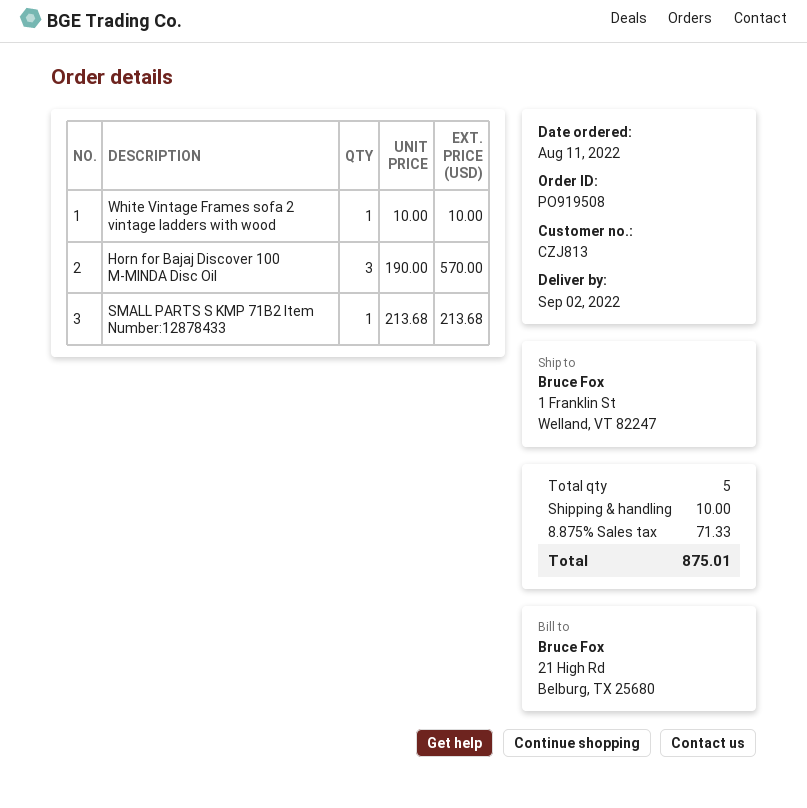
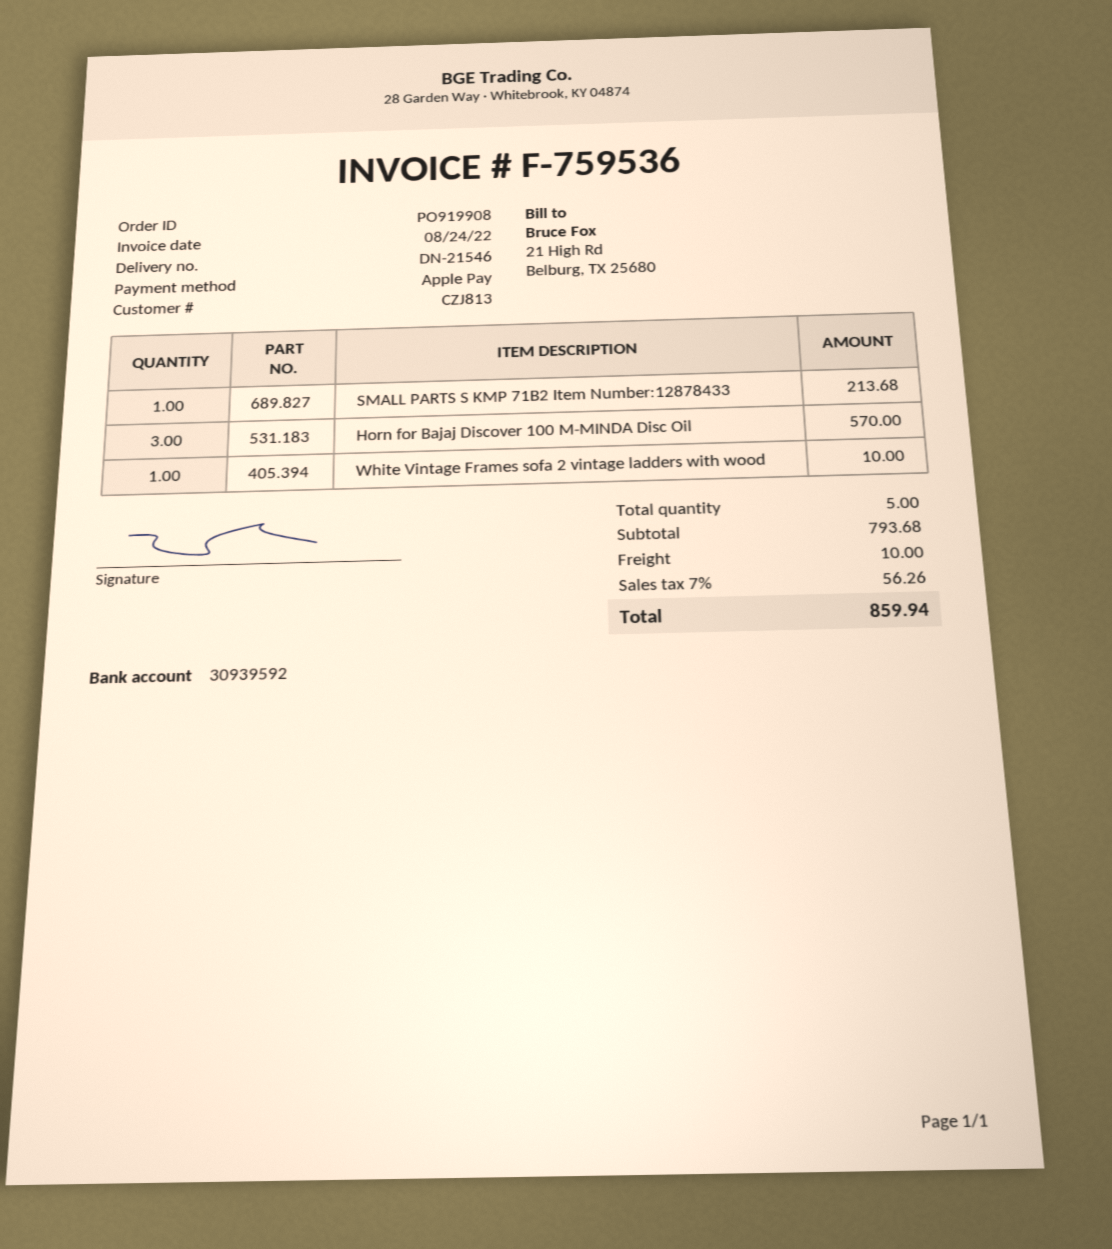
order number: PO919508 -> PO919908
tax: 8.875% = 71.33 -> 7% = 56.26
total: 875.01 -> 859.94

